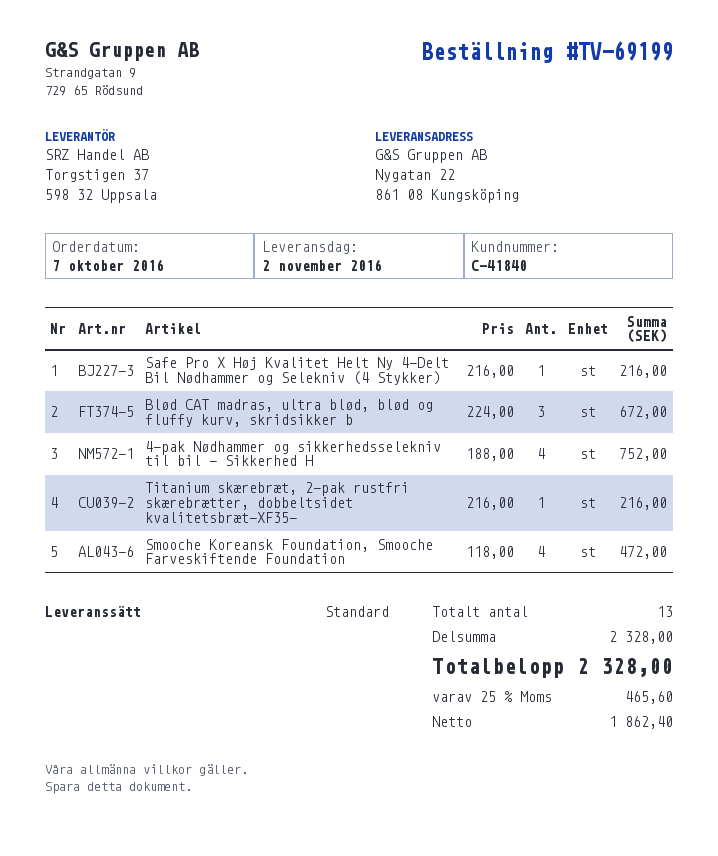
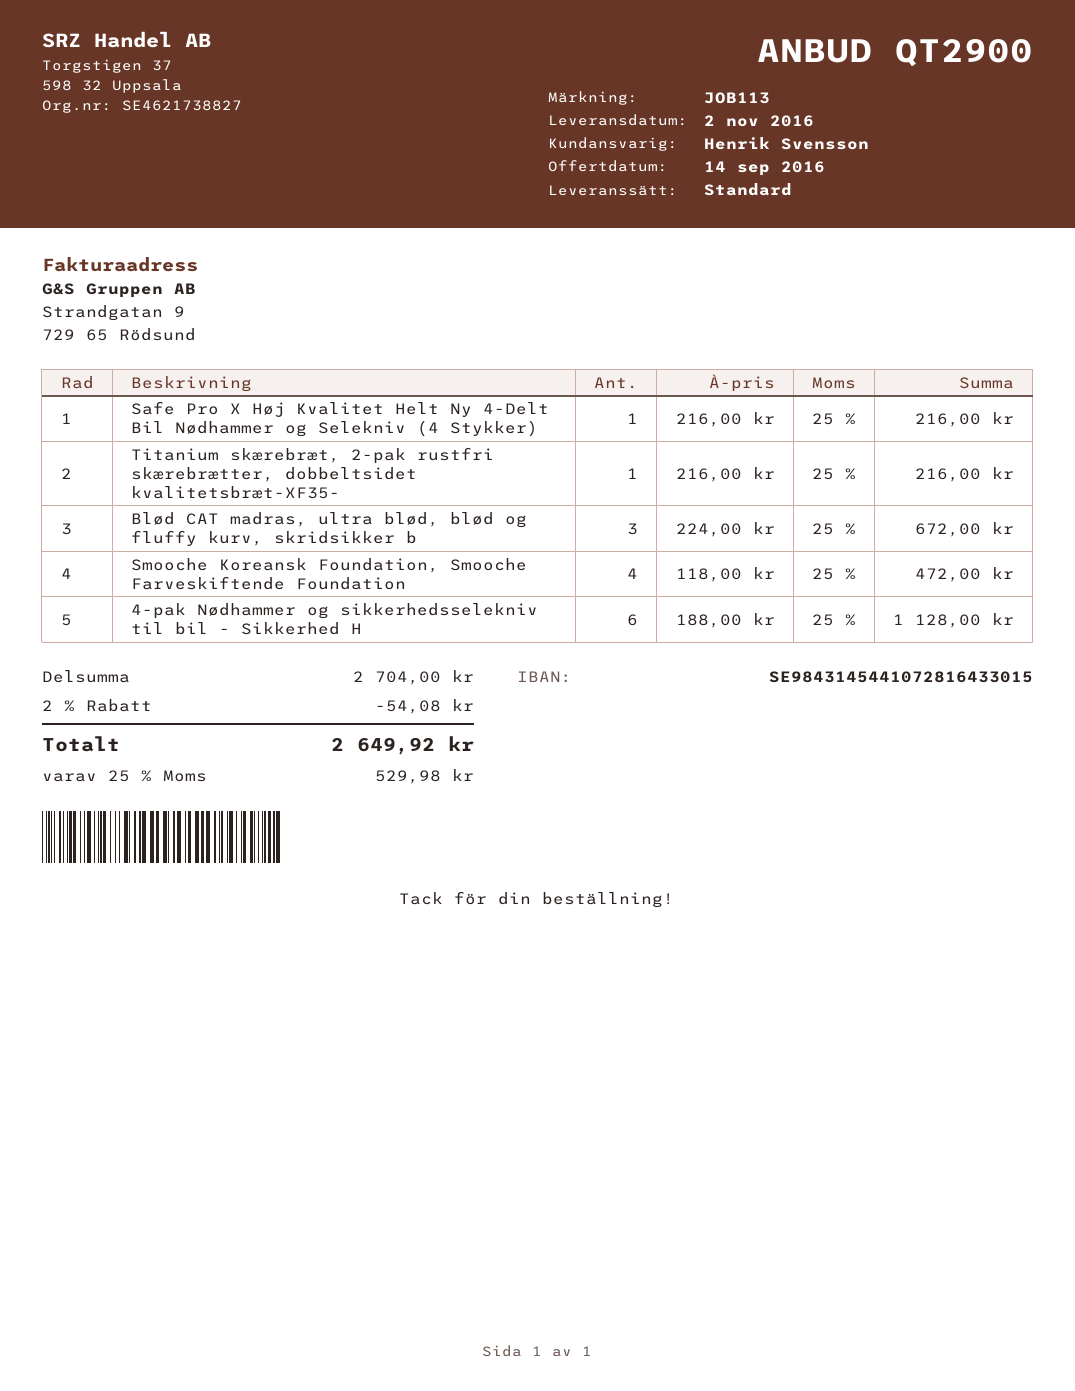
4-pak Nødhammer og sikkerhedsselekniv til bil - Sikkerhed H: 4 x 188.00 = 752.00 -> 6 x 188.00 = 1128.00
subtotal: 2328.00 -> 2704.00
discount: none -> 2% = 54.08
tax: 25% = 465.60 -> 25% = 529.98
total: 2328.00 -> 2649.92

